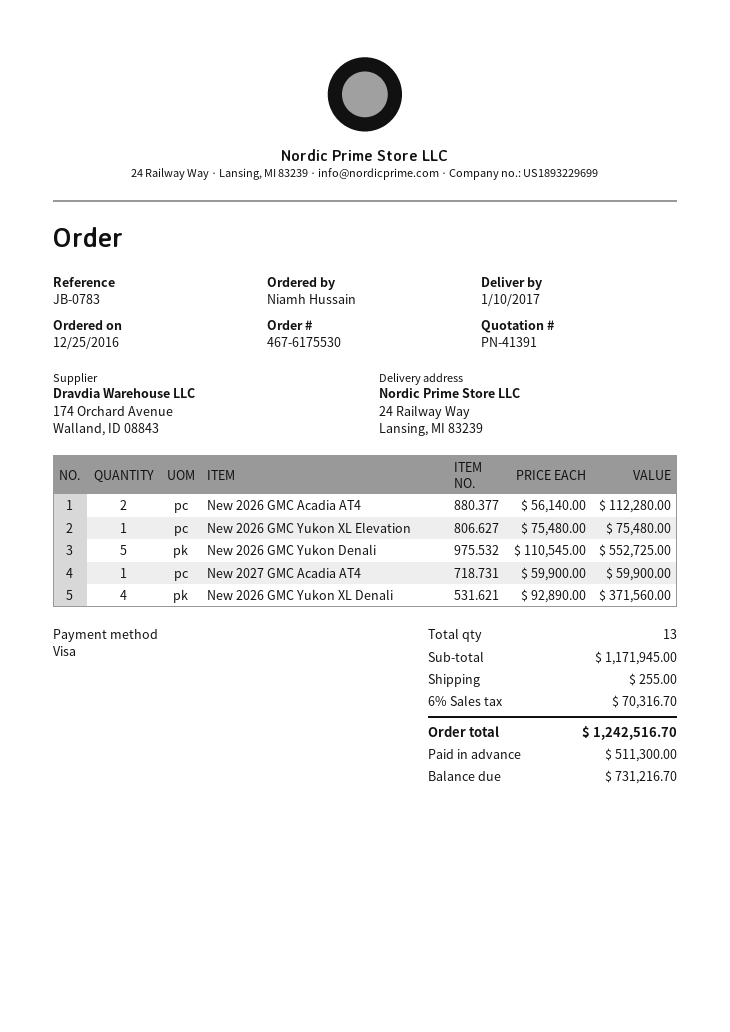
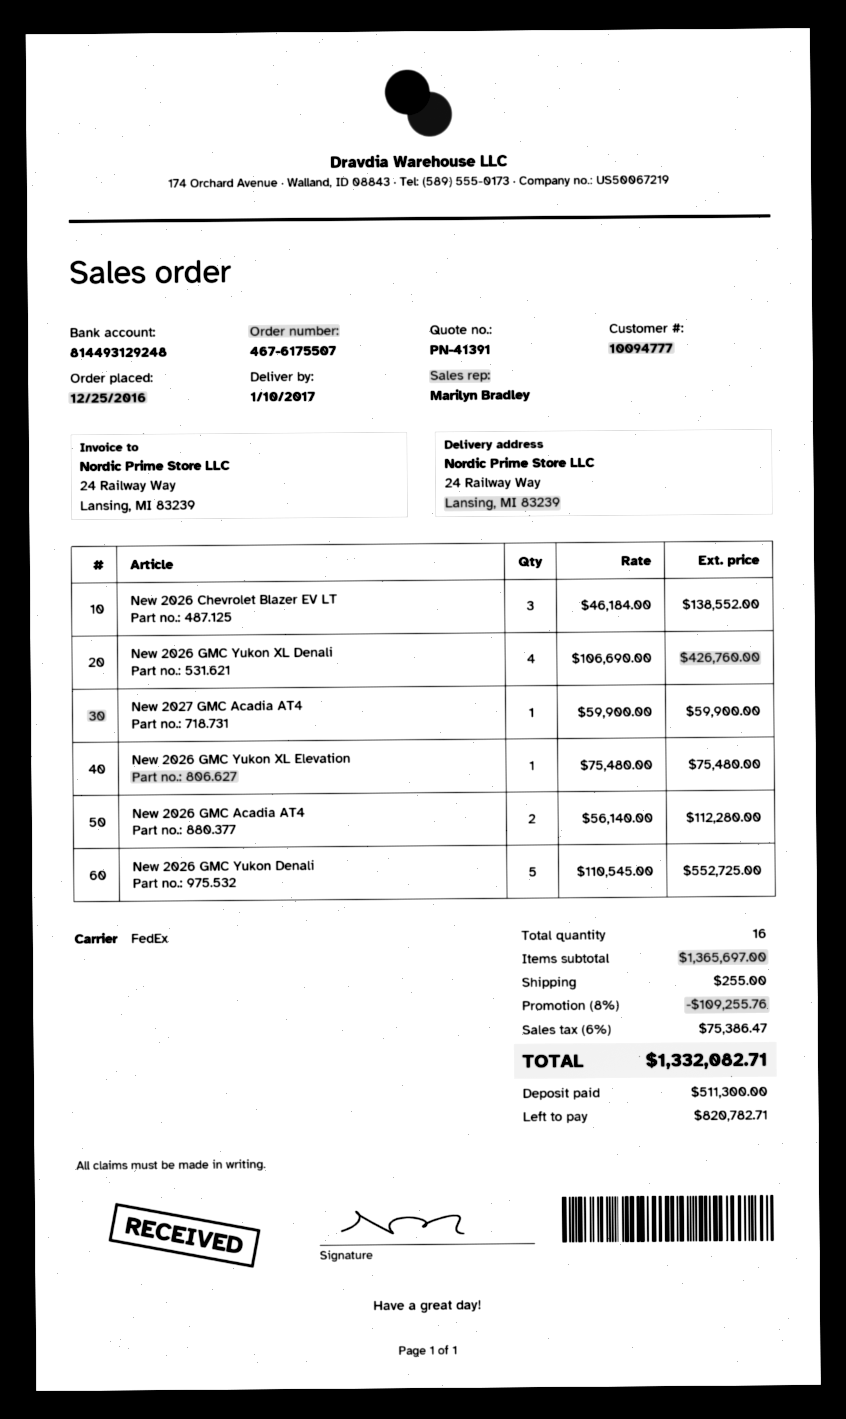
order number: 467-6175530 -> 467-6175507
New 2026 GMC Yukon XL Denali: 4 x 92890.00 = 371560.00 -> 4 x 106690.00 = 426760.00
New 2026 Chevrolet Blazer EV LT: none -> 3 x 46184.00 = 138552.00
total quantity: 13 -> 16
subtotal: 1171945.00 -> 1365697.00
discount: none -> 8% = 109255.76
tax: 6% = 70316.70 -> 6% = 75386.47
total: 1242516.70 -> 1332082.71
balance: 731216.70 -> 820782.71

